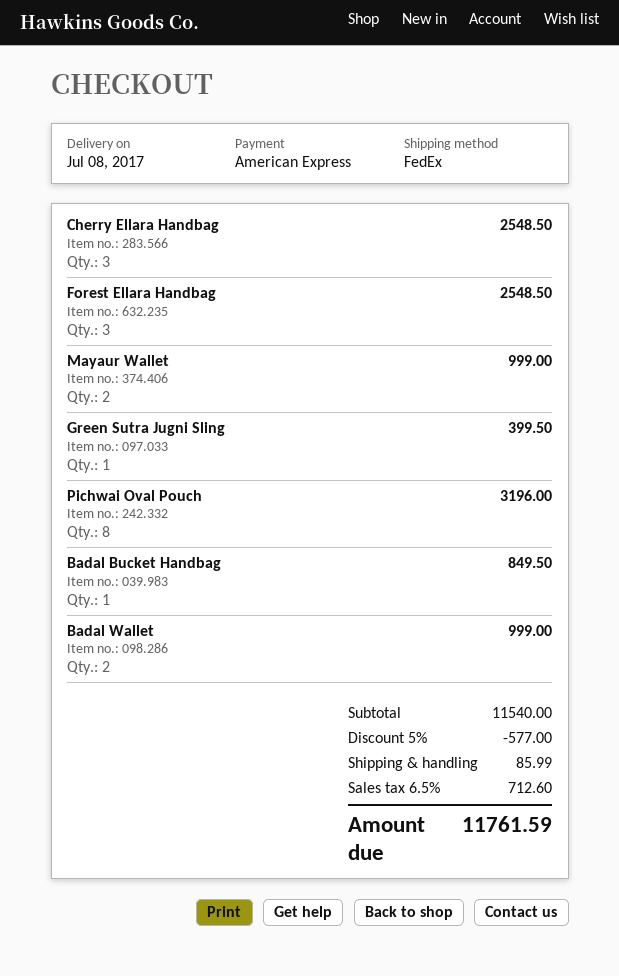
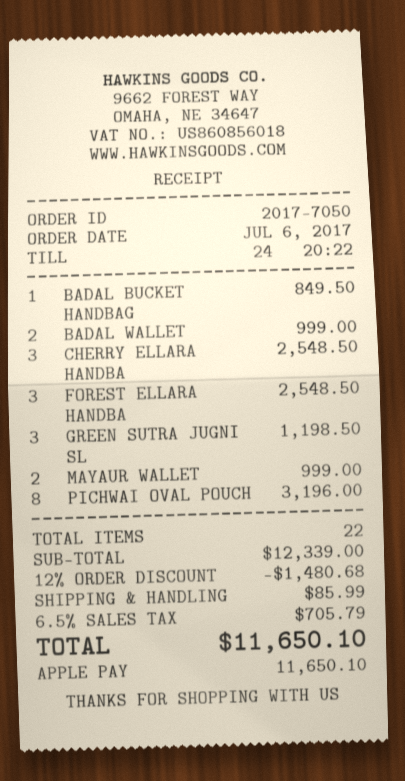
payment method: American Express -> Apple Pay
Green Sutra Jugni Sling: 1 for 399.50 -> 3 for 1198.50
subtotal: 11540.00 -> 12339.00
discount: 5% = 577.00 -> 12% = 1480.68
tax: 6.5% = 712.60 -> 6.5% = 705.79
total: 11761.59 -> 11650.10

